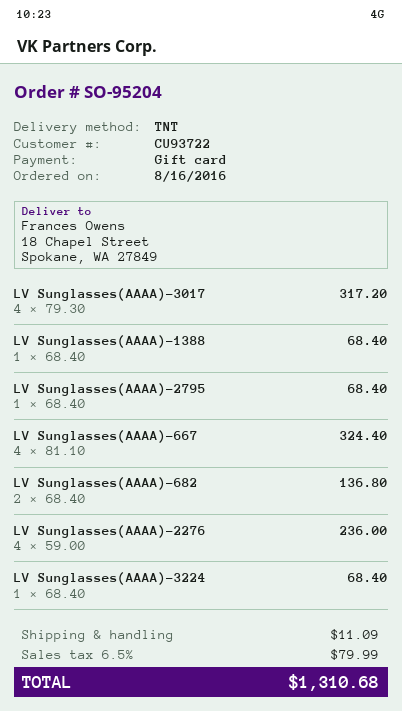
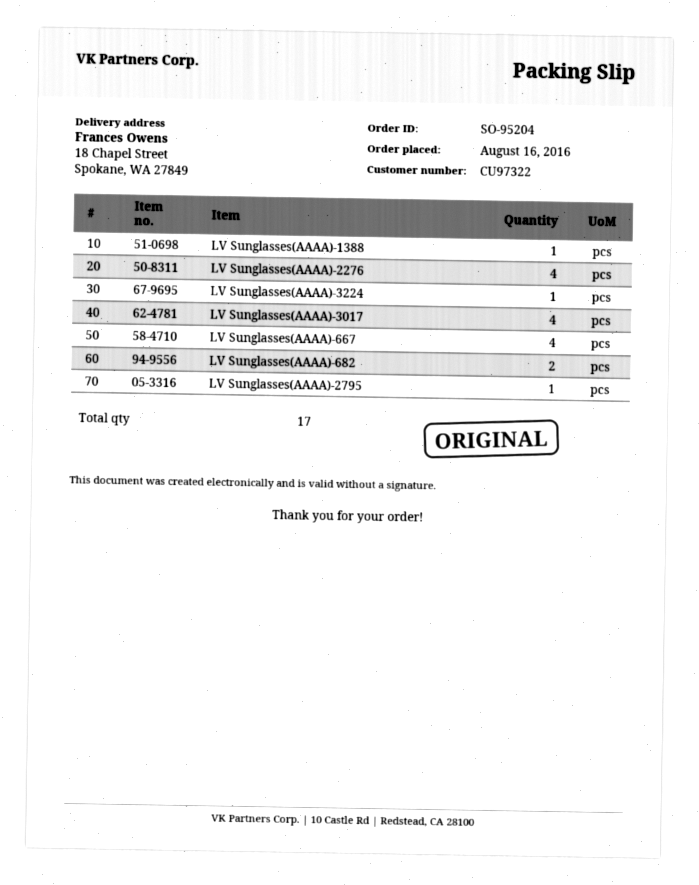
customer number: CU93722 -> CU97322

